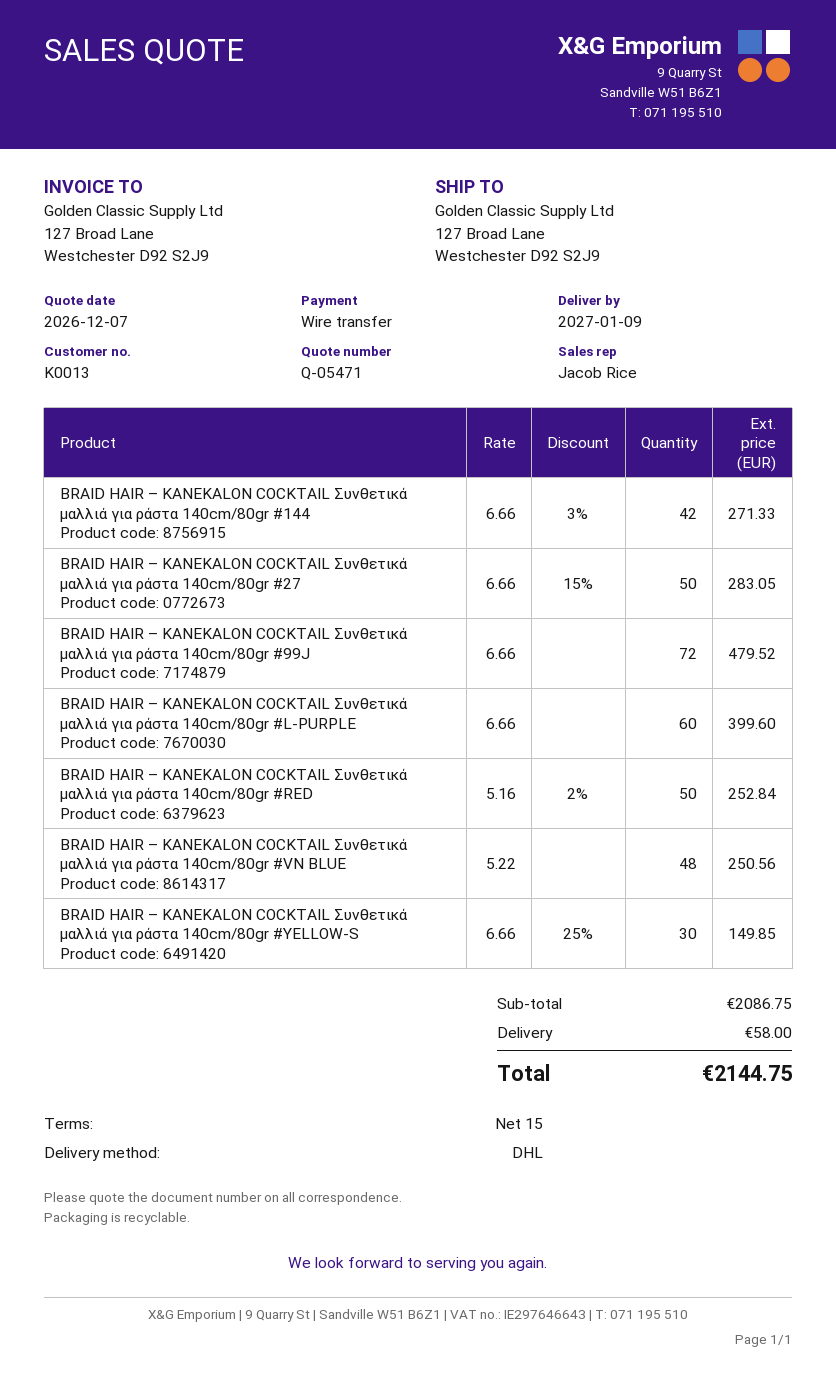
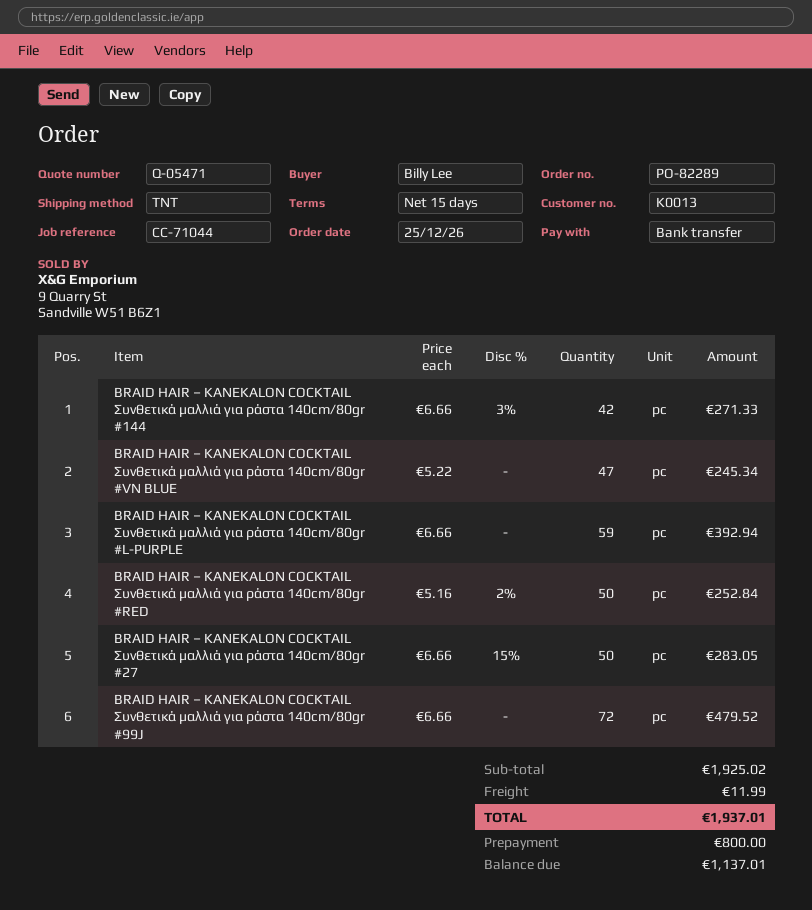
shipping method: DHL -> TNT
BRAID HAIR – KANEKALON COCKTAIL Συνθετικά μαλλιά για ράστα 140cm/80gr #L-PURPLE: 60 x 6.66 = 399.60 -> 59 x 6.66 = 392.94
BRAID HAIR – KANEKALON COCKTAIL Συνθετικά μαλλιά για ράστα 140cm/80gr #VN BLUE: 48 x 5.22 = 250.56 -> 47 x 5.22 = 245.34
BRAID HAIR – KANEKALON COCKTAIL Συνθετικά μαλλιά για ράστα 140cm/80gr #YELLOW-S: 30 x 6.66 - 25% = 149.85 -> none
subtotal: 2086.75 -> 1925.02
shipping: 58.00 -> 11.99
total: 2144.75 -> 1937.01

